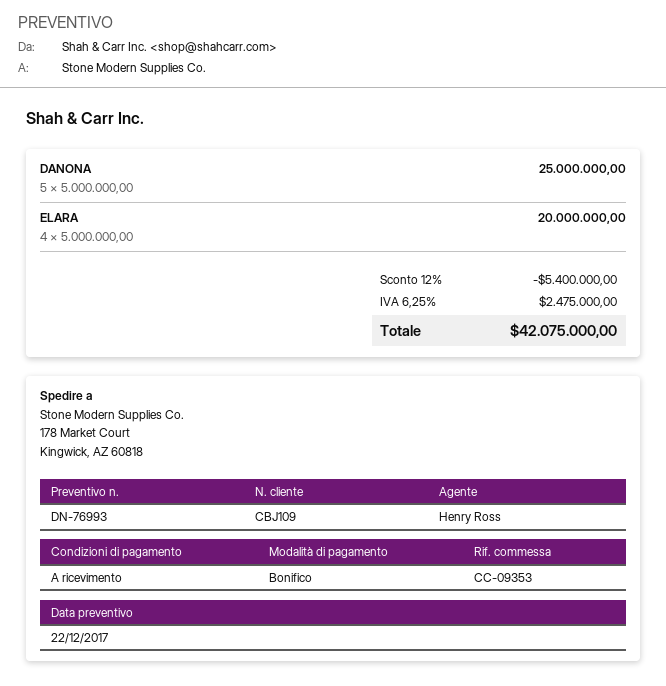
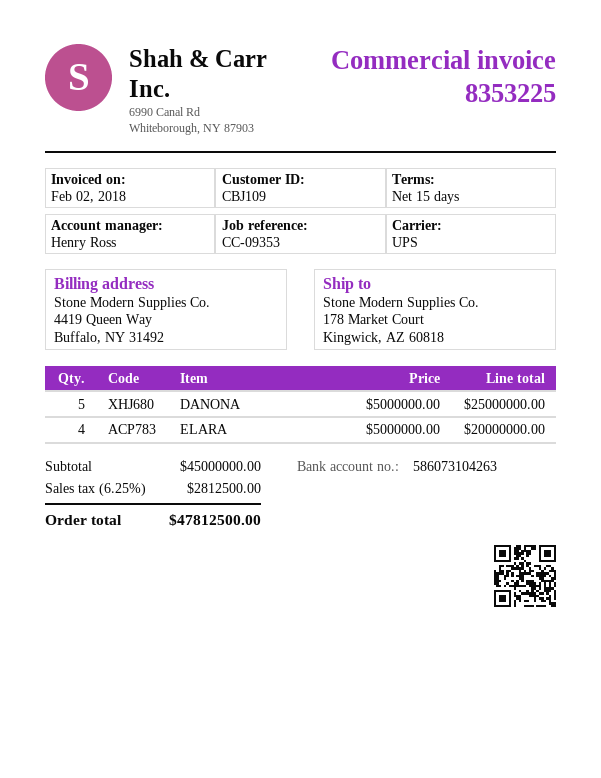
payment terms: on receipt -> 15 days
discount: 12% = 5400000.00 -> none
tax: 6.25% = 2475000.00 -> 6.25% = 2812500.00
total: 42075000.00 -> 47812500.00

